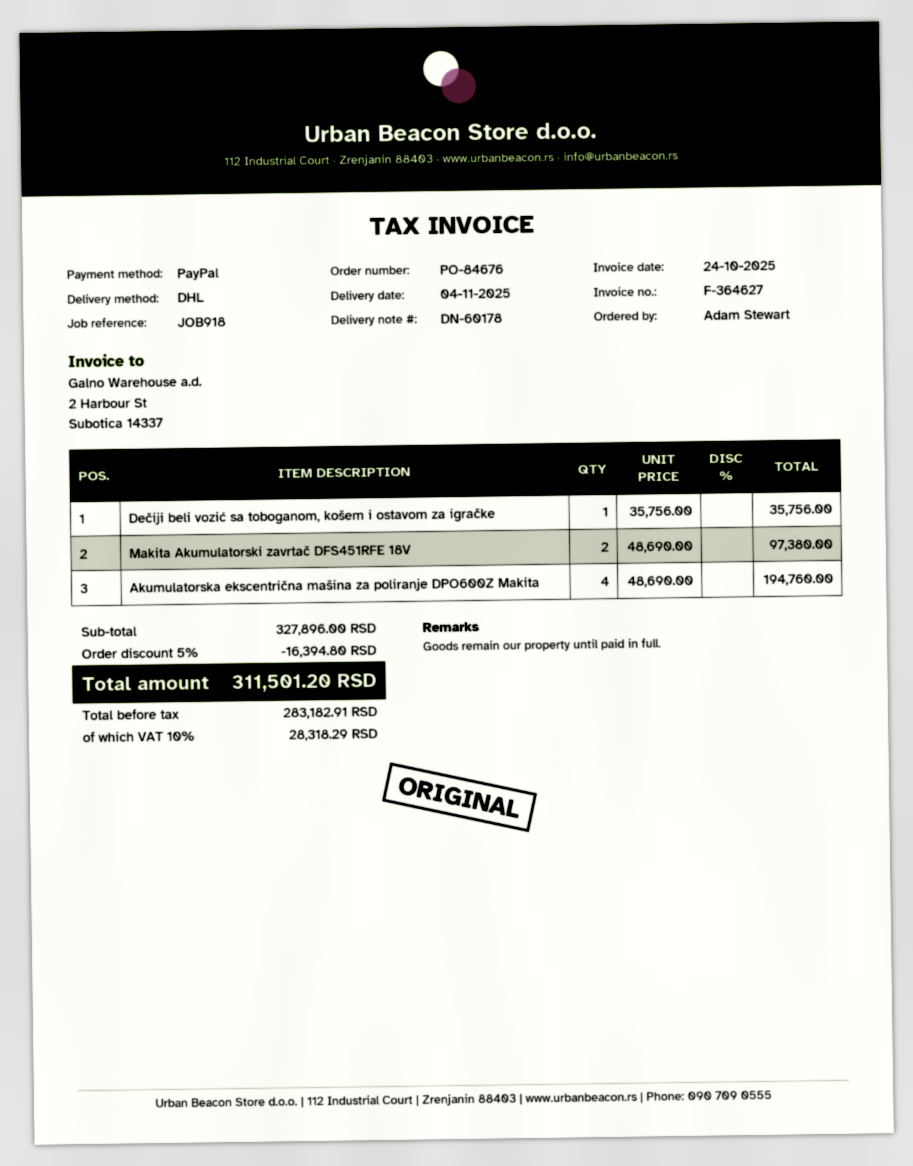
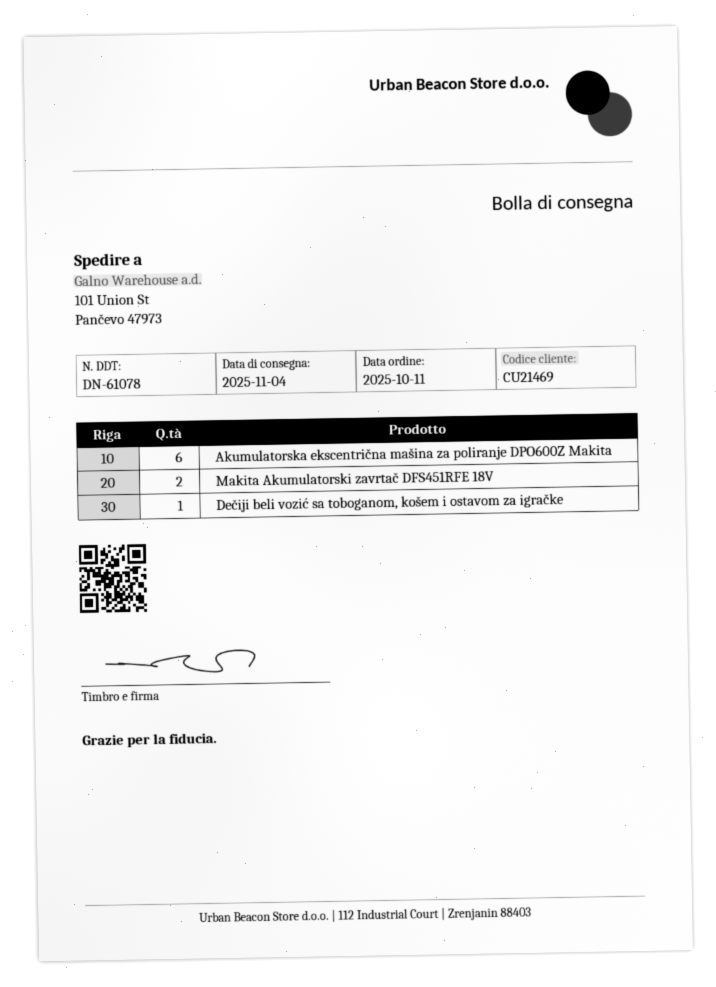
delivery note number: DN-60178 -> DN-61078
Akumulatorska ekscentrična mašina za poliranje DPO600Z Makita: 4 -> 6

